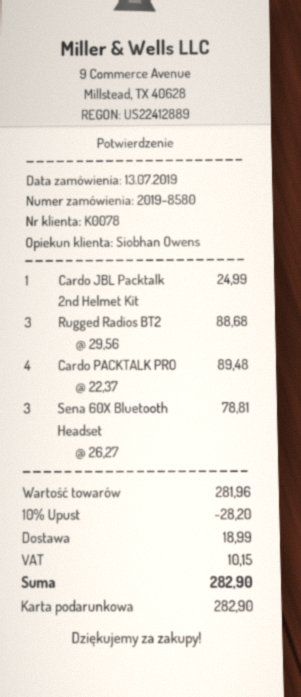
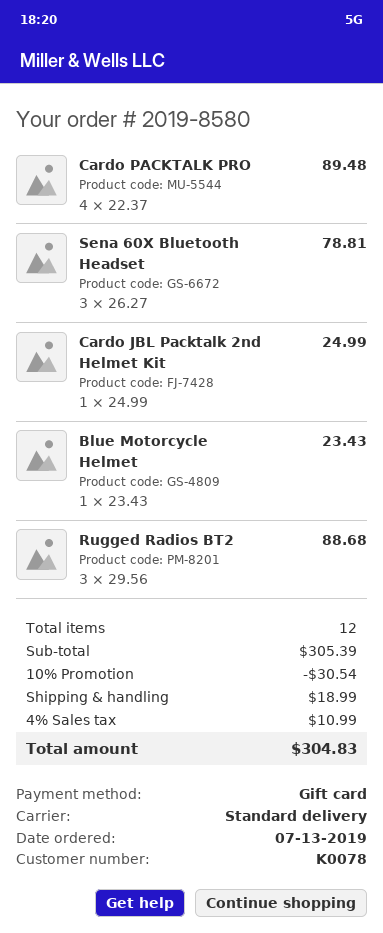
Blue Motorcycle Helmet: none -> 1 x 23.43 = 23.43
subtotal: 281.96 -> 305.39
discount: 10% = 28.20 -> 10% = 30.54
tax: 10.15 -> 10.99
total: 282.90 -> 304.83

